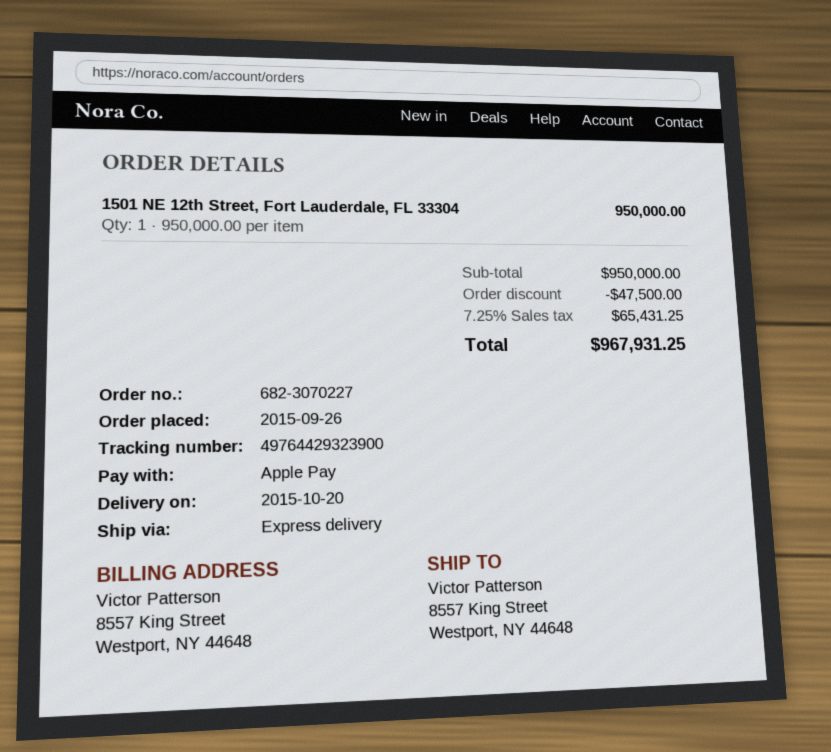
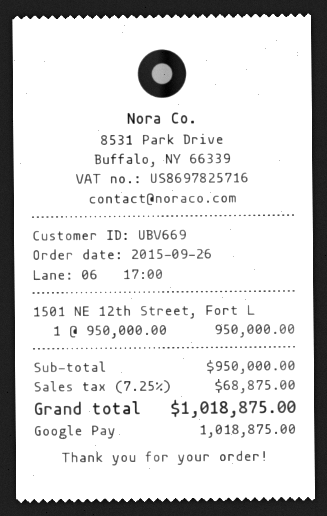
payment method: Apple Pay -> Google Pay
discount: 47500.00 -> none
tax: 7.25% = 65431.25 -> 7.25% = 68875.00
total: 967931.25 -> 1018875.00

